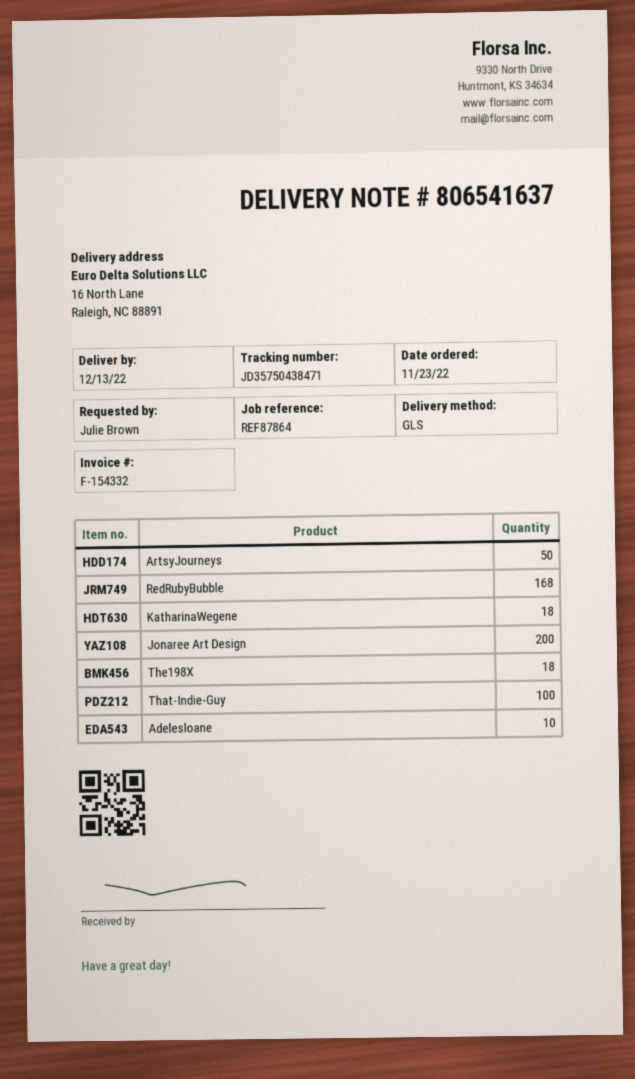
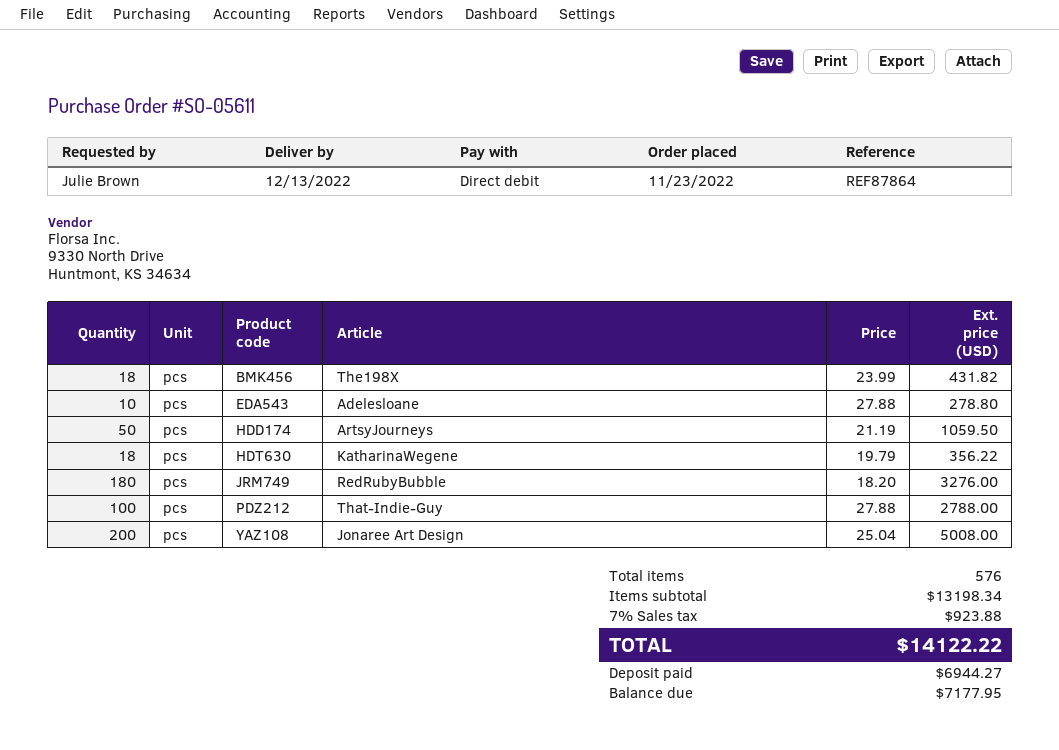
RedRubyBubble: 168 -> 180

